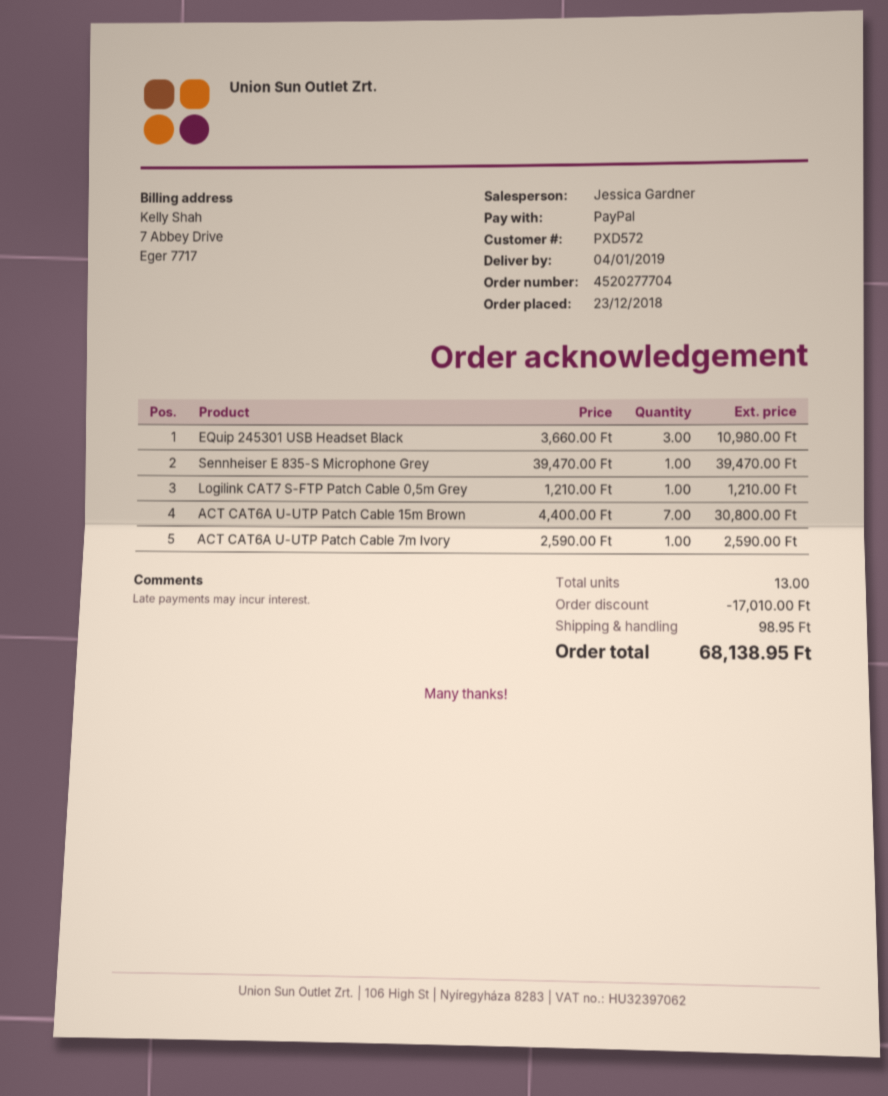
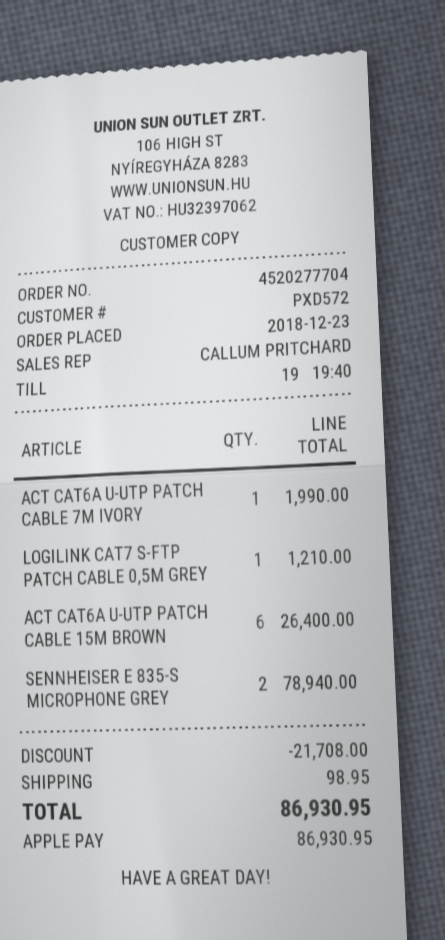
sales rep: Jessica Gardner -> CALLUM PRITCHARD
payment method: PayPal -> Apple Pay
EQuip 245301 USB Headset Black: 3 for 10980.00 -> none
Sennheiser E 835-S Microphone Grey: 1 for 39470.00 -> 2 for 78940.00
ACT CAT6A U-UTP Patch Cable 15m Brown: 7 for 30800.00 -> 6 for 26400.00
ACT CAT6A U-UTP Patch Cable 7m Ivory: 1 for 2590.00 -> 1 for 1990.00
discount: 17010.00 -> 21708.00
total: 68138.95 -> 86930.95

